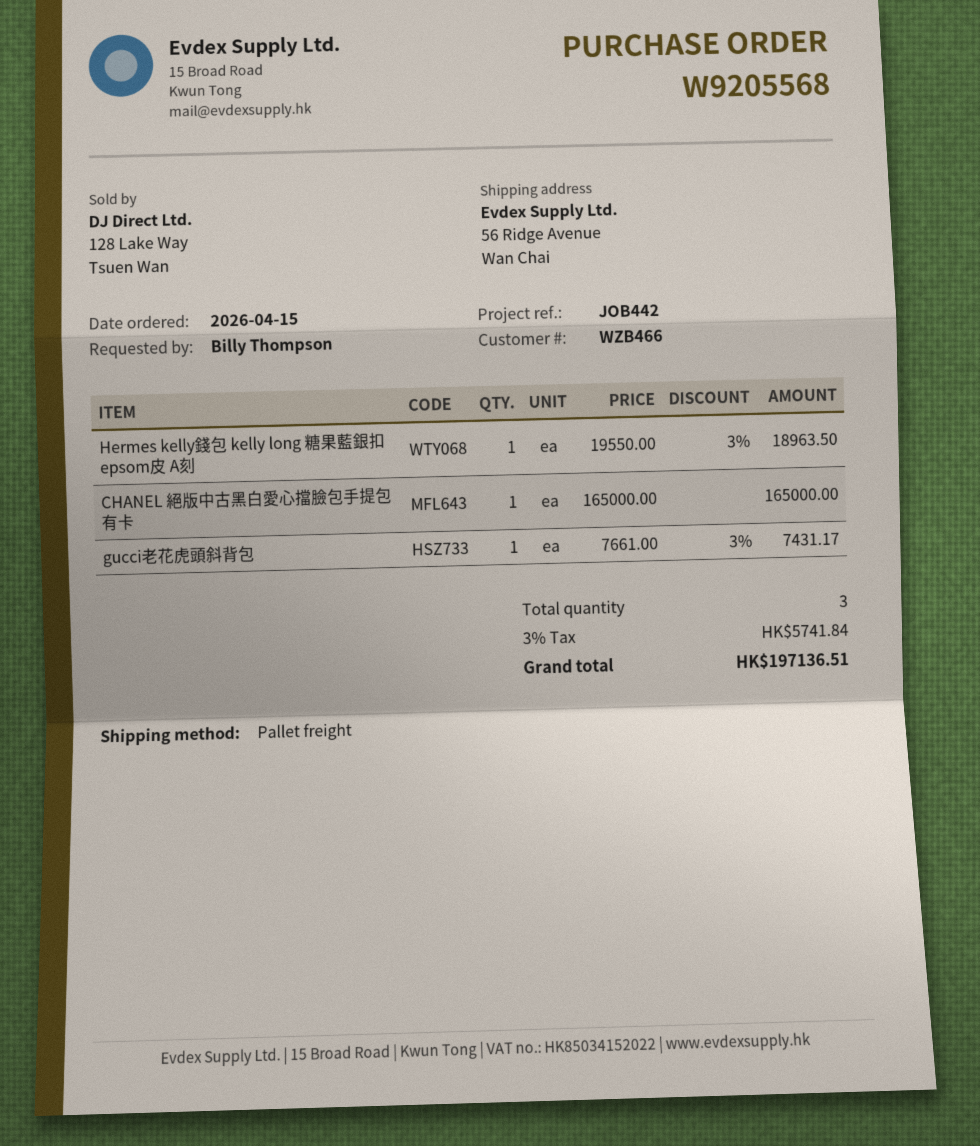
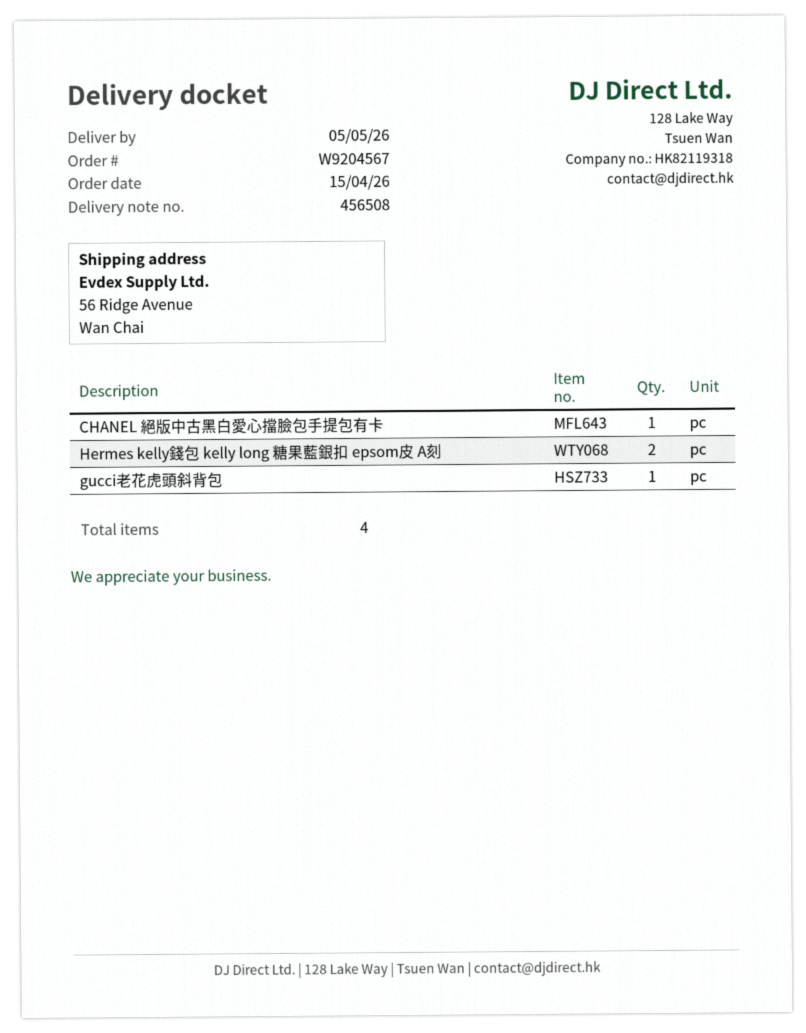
order number: W9205568 -> W9204567
Hermes kelly錢包 kelly long 糖果藍銀扣 epsom皮 A刻: 1 -> 2
total quantity: 3 -> 4

